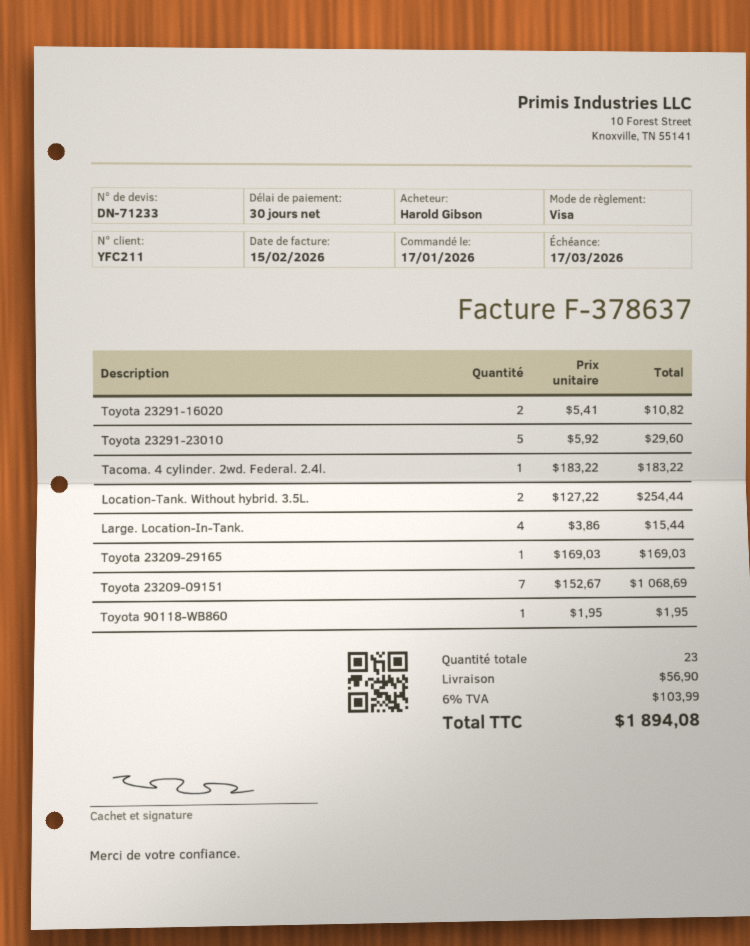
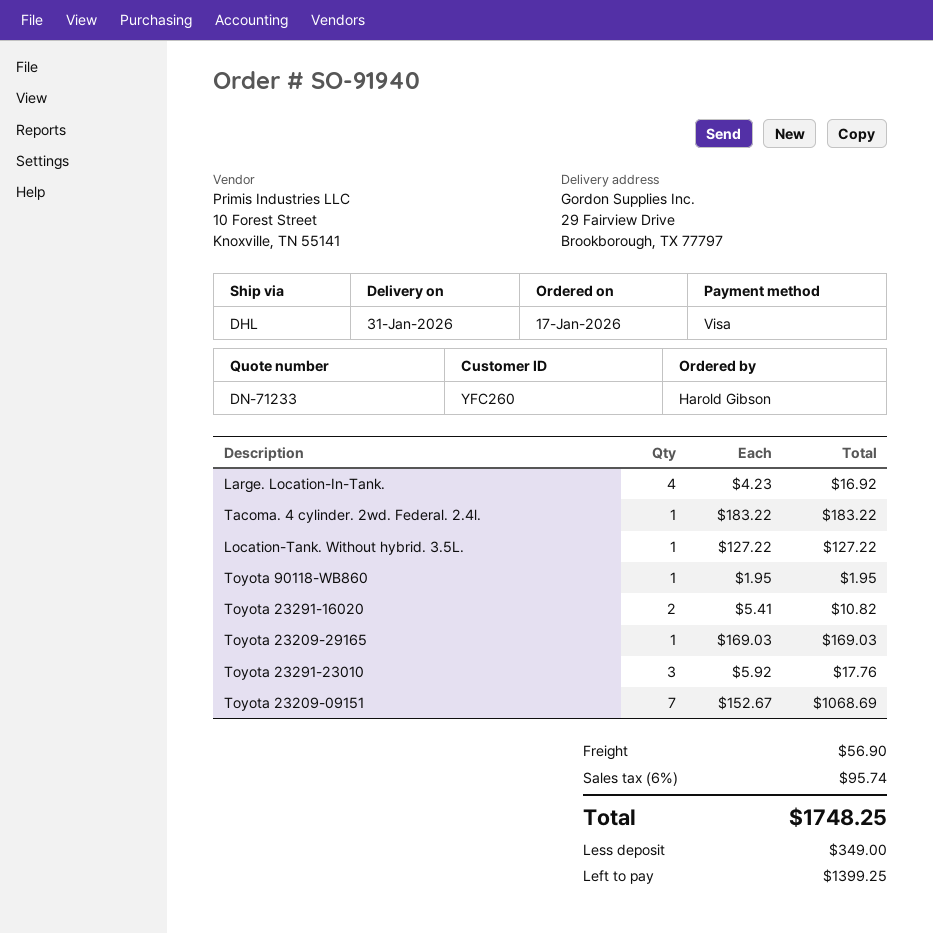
customer number: YFC211 -> YFC260
Toyota 23291-23010: 5 x 5.92 = 29.60 -> 3 x 5.92 = 17.76
Location-Tank. Without hybrid. 3.5L.: 2 x 127.22 = 254.44 -> 1 x 127.22 = 127.22
Large. Location-In-Tank.: 4 x 3.86 = 15.44 -> 4 x 4.23 = 16.92
tax: 6% = 103.99 -> 6% = 95.74
total: 1894.08 -> 1748.25

